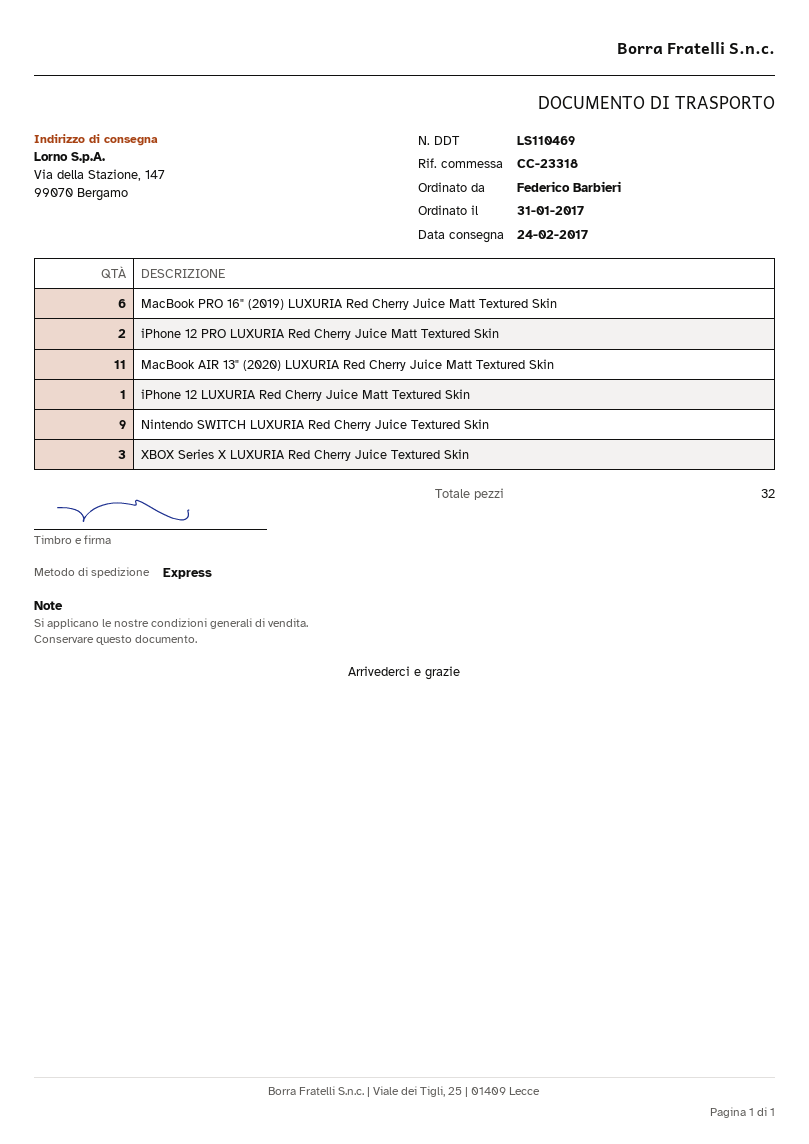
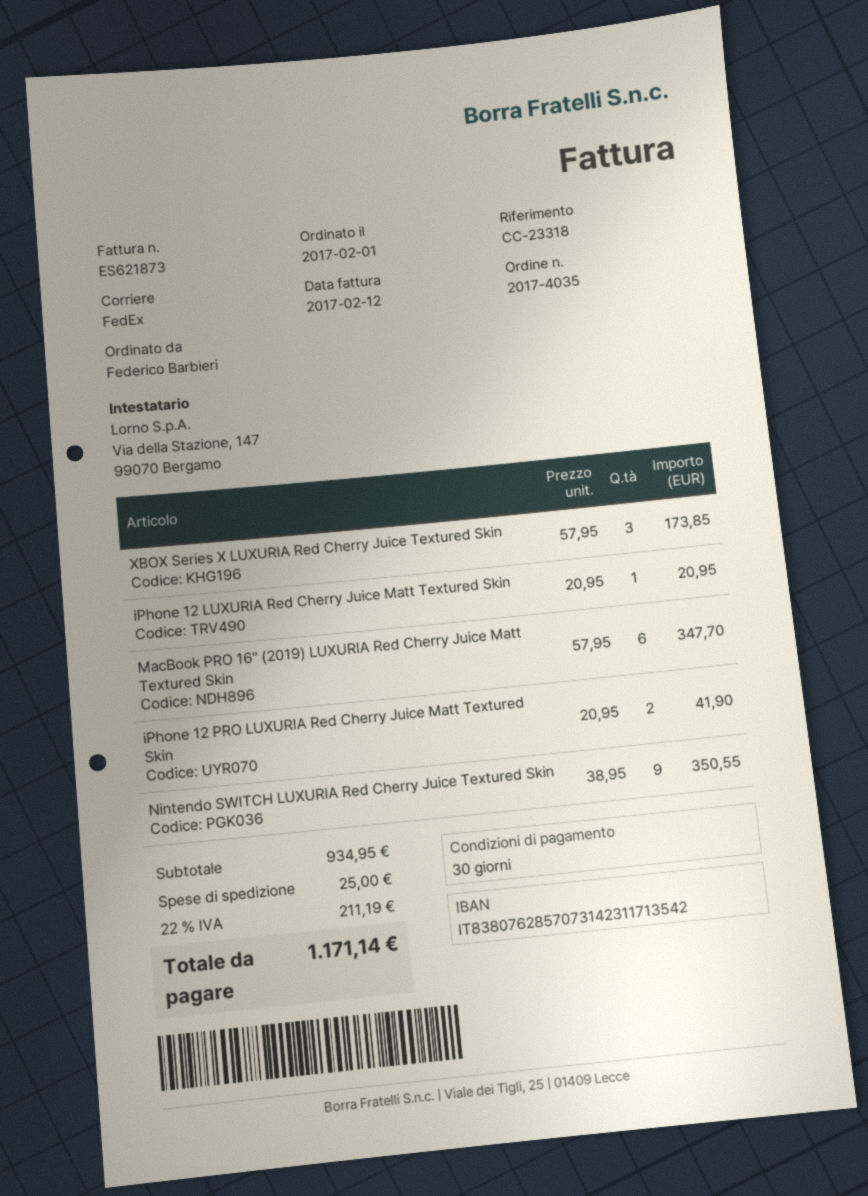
order date: 2017-01-31 -> 2017-02-01
shipping method: express -> FedEx
MacBook AIR 13" (2020) LUXURIA Red Cherry Juice Matt Textured Skin: 11 -> none

